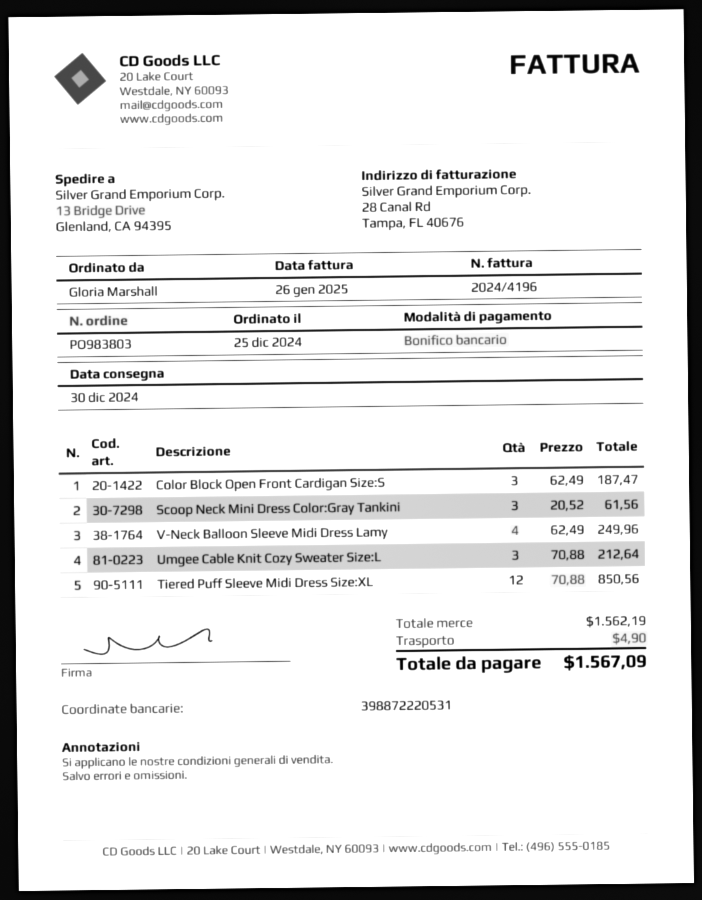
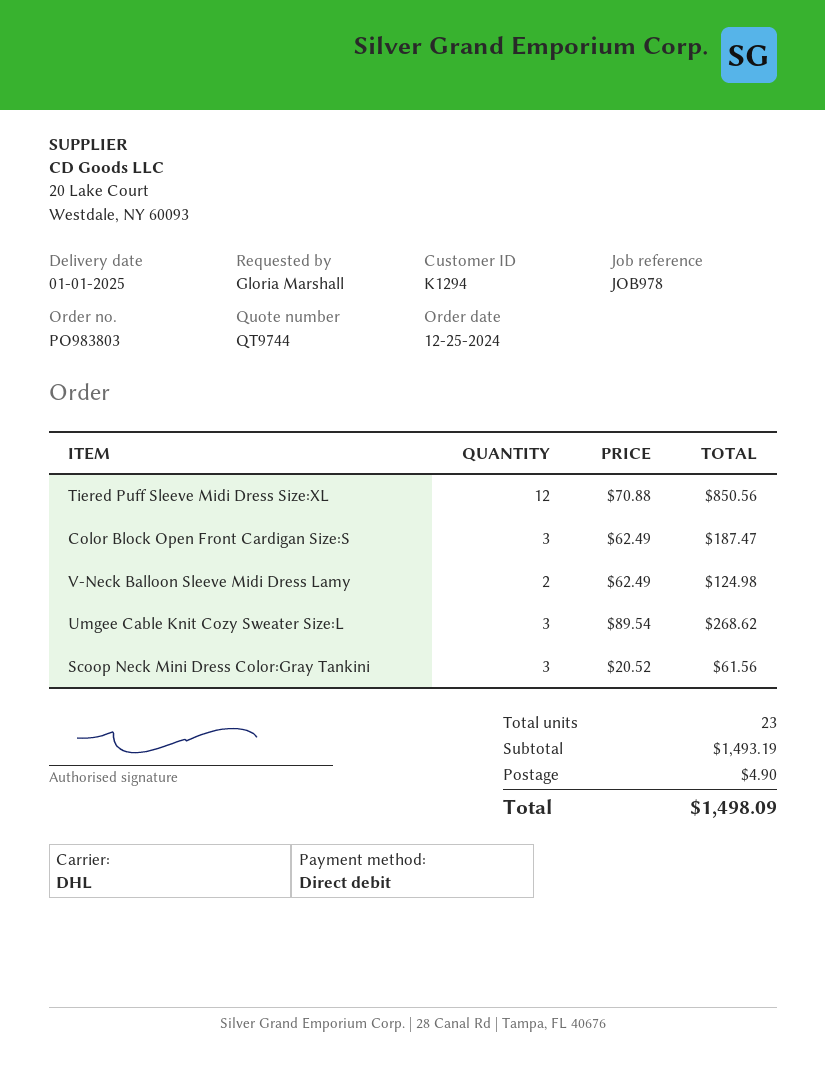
delivery date: 2024-12-30 -> 2025-01-01
payment method: bank transfer -> direct debit
V-Neck Balloon Sleeve Midi Dress Lamy: 4 x 62.49 = 249.96 -> 2 x 62.49 = 124.98
Umgee Cable Knit Cozy Sweater Size:L: 3 x 70.88 = 212.64 -> 3 x 89.54 = 268.62
subtotal: 1562.19 -> 1493.19
total: 1567.09 -> 1498.09

